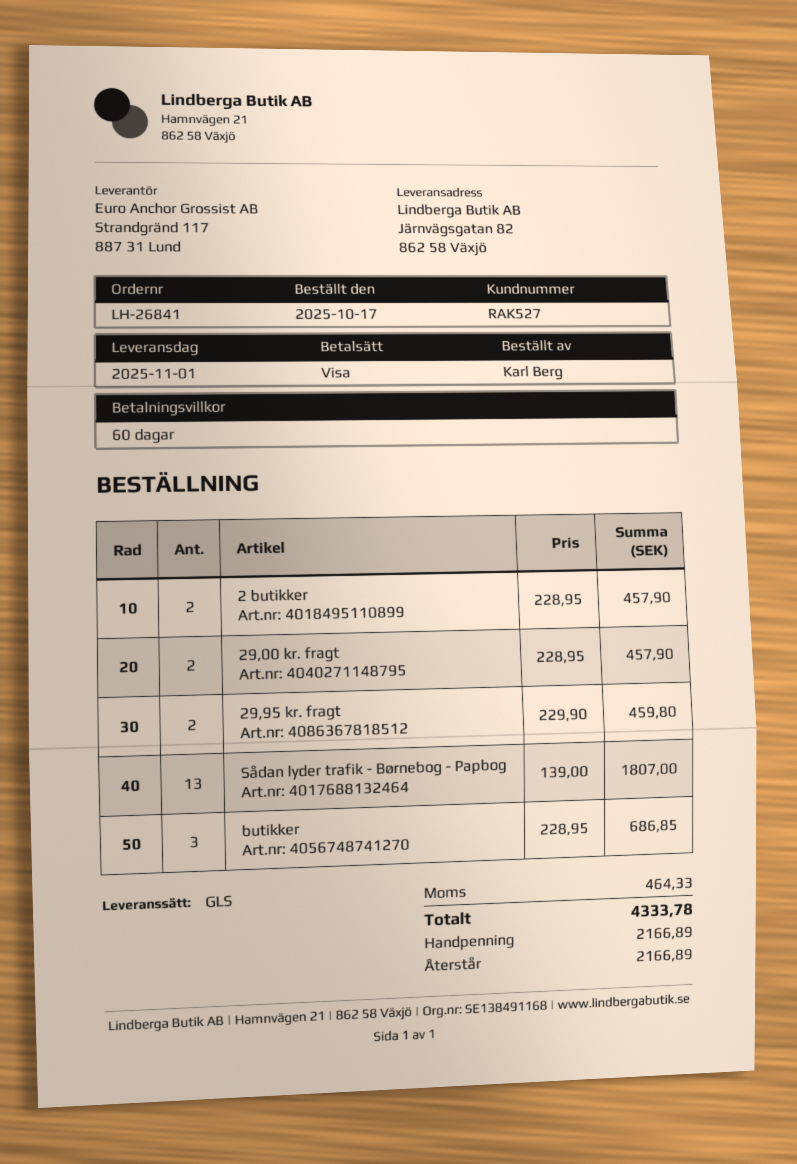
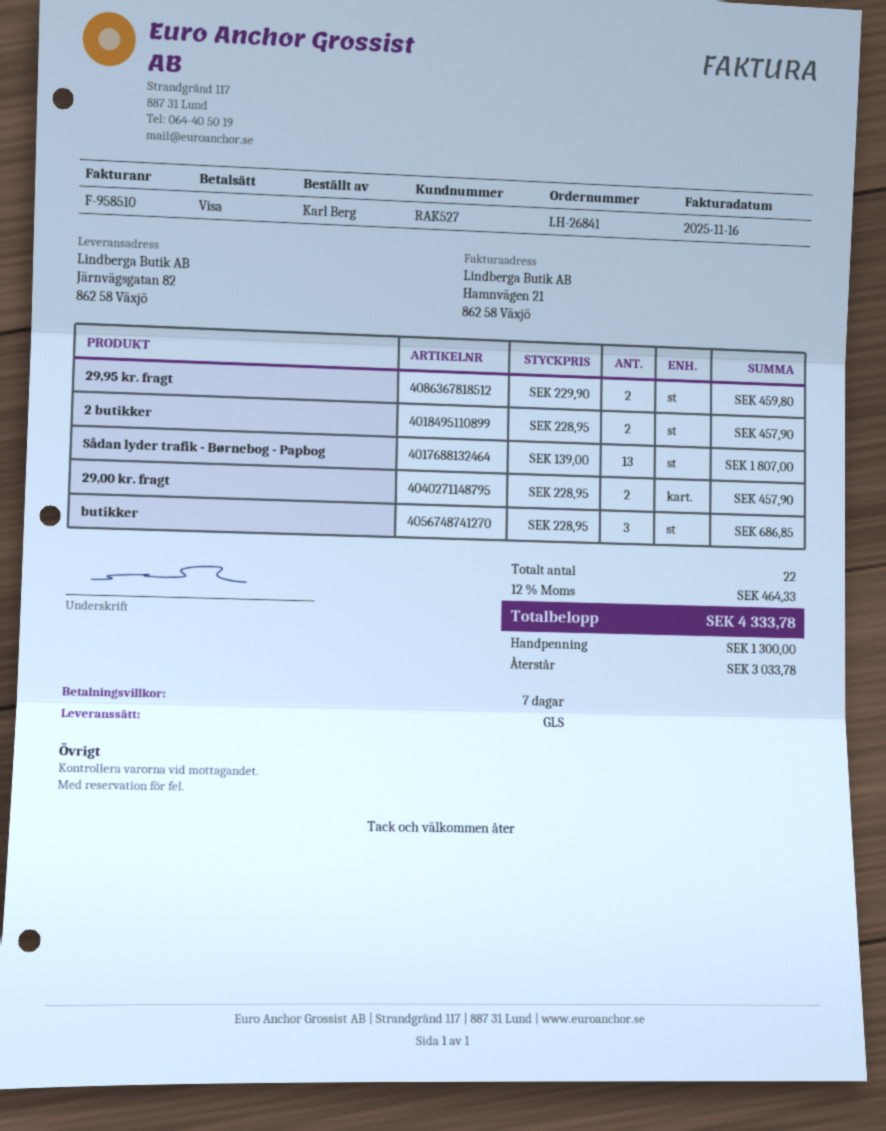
payment terms: 60 days -> 7 days
deposit: 2166.89 -> 1300.00
balance: 2166.89 -> 3033.78

